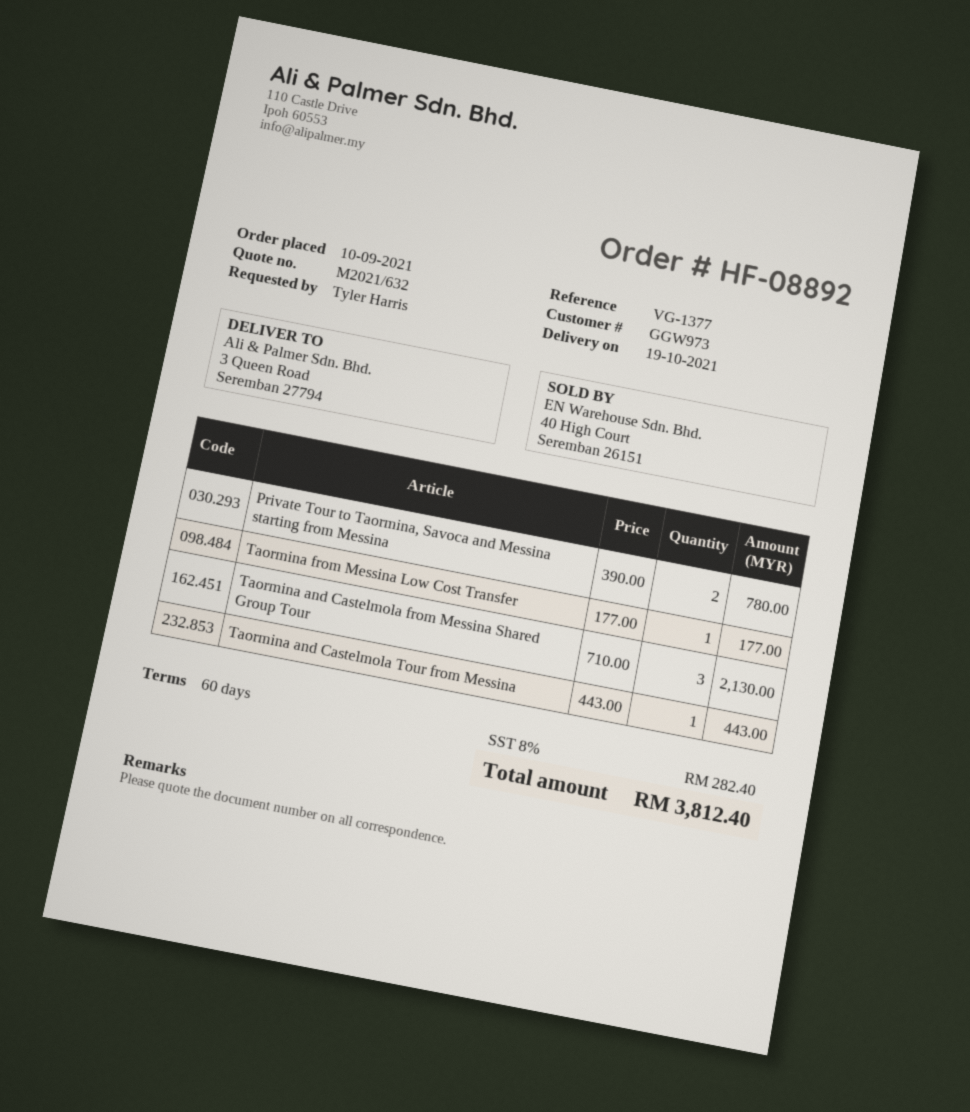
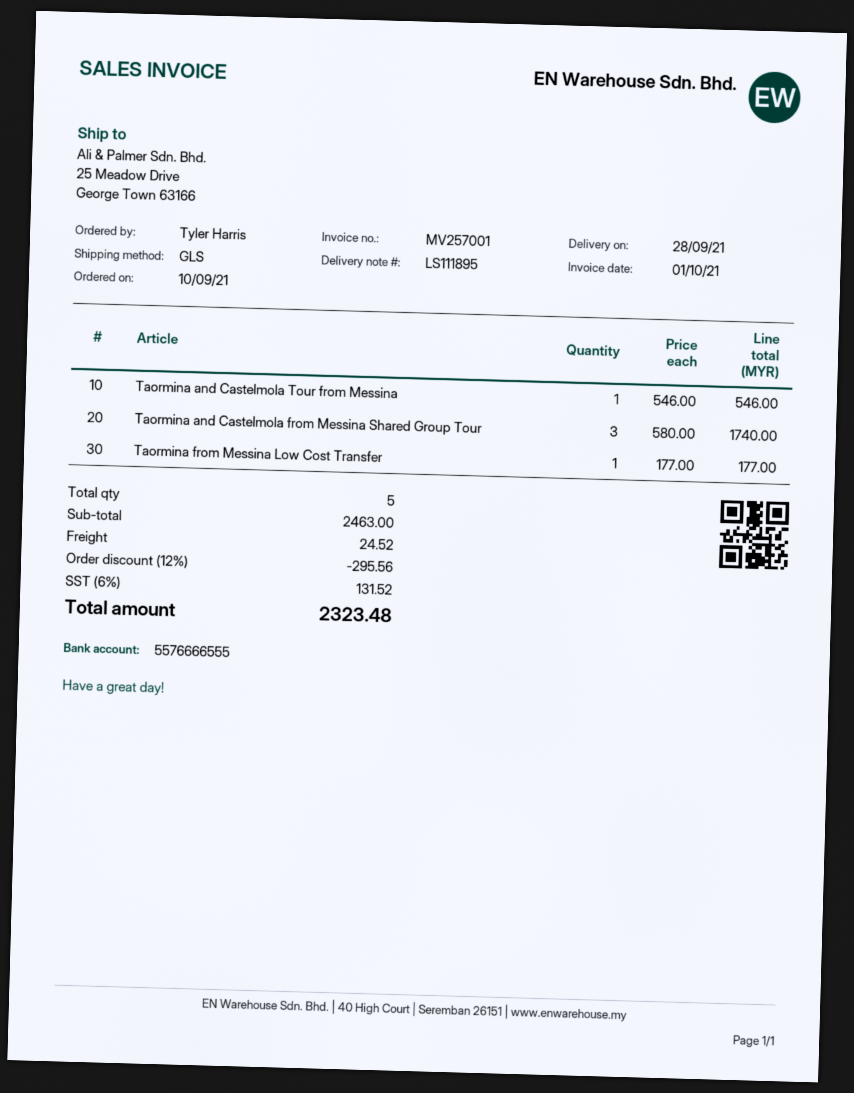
delivery date: 2021-10-19 -> 2021-09-28
ship to: 3 Queen Road, Seremban 27794 -> 25 Meadow Drive, George Town 63166
Private Tour to Taormina, Savoca and Messina starting from Messina: 2 x 390.00 = 780.00 -> none
Taormina and Castelmola from Messina Shared Group Tour: 3 x 710.00 = 2130.00 -> 3 x 580.00 = 1740.00
Taormina and Castelmola Tour from Messina: 1 x 443.00 = 443.00 -> 1 x 546.00 = 546.00
discount: none -> 12% = 295.56
shipping: none -> 24.52
tax: 8% = 282.40 -> 6% = 131.52
total: 3812.40 -> 2323.48

